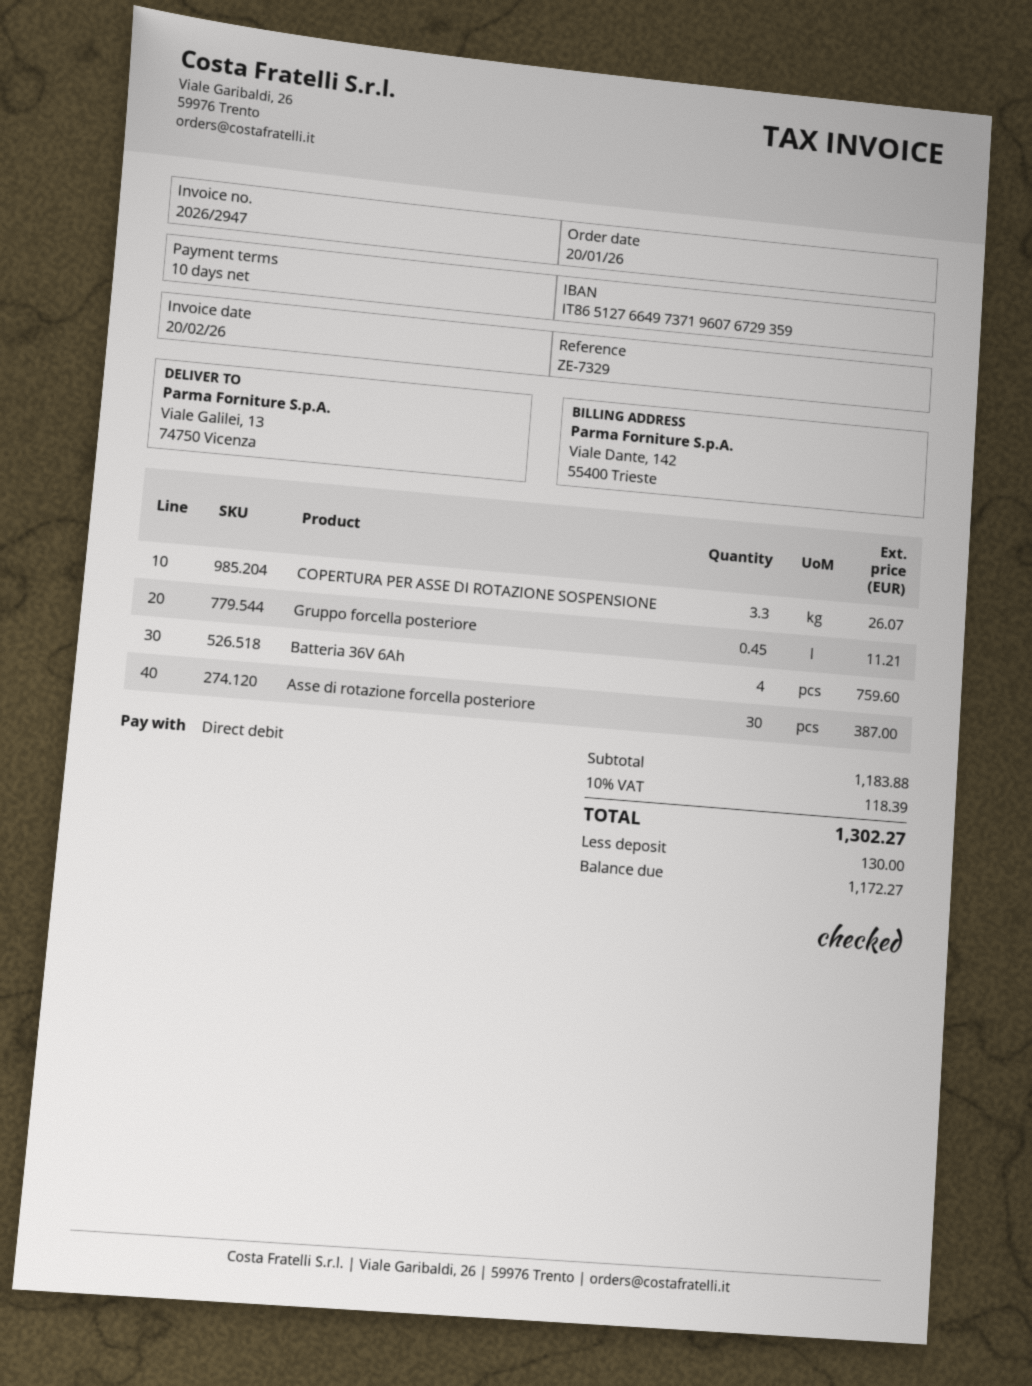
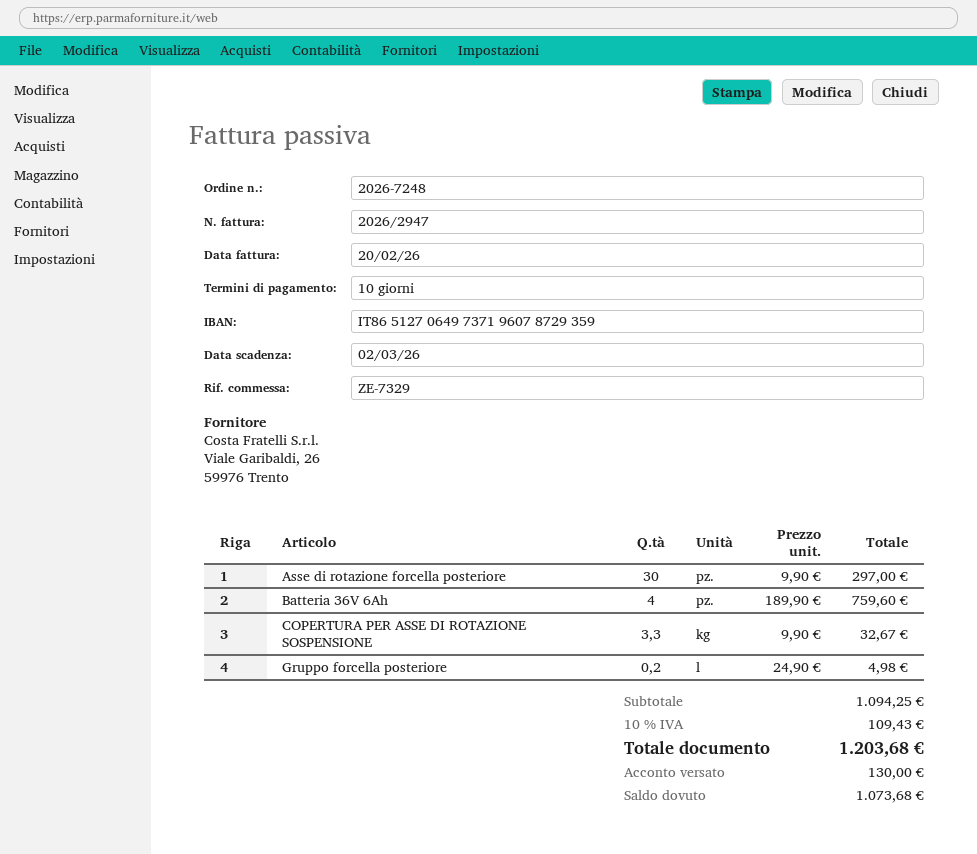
bank account: IT8651276649737196076729359 -> IT8651270649737196078729359
COPERTURA PER ASSE DI ROTAZIONE SOSPENSIONE: 3.3 for 26.07 -> 3.3 for 32.67
Gruppo forcella posteriore: 0.45 for 11.21 -> 0.2 for 4.98
Asse di rotazione forcella posteriore: 30 for 387.00 -> 30 for 297.00
subtotal: 1183.88 -> 1094.25
tax: 10% = 118.39 -> 10% = 109.43
total: 1302.27 -> 1203.68
balance: 1172.27 -> 1073.68

